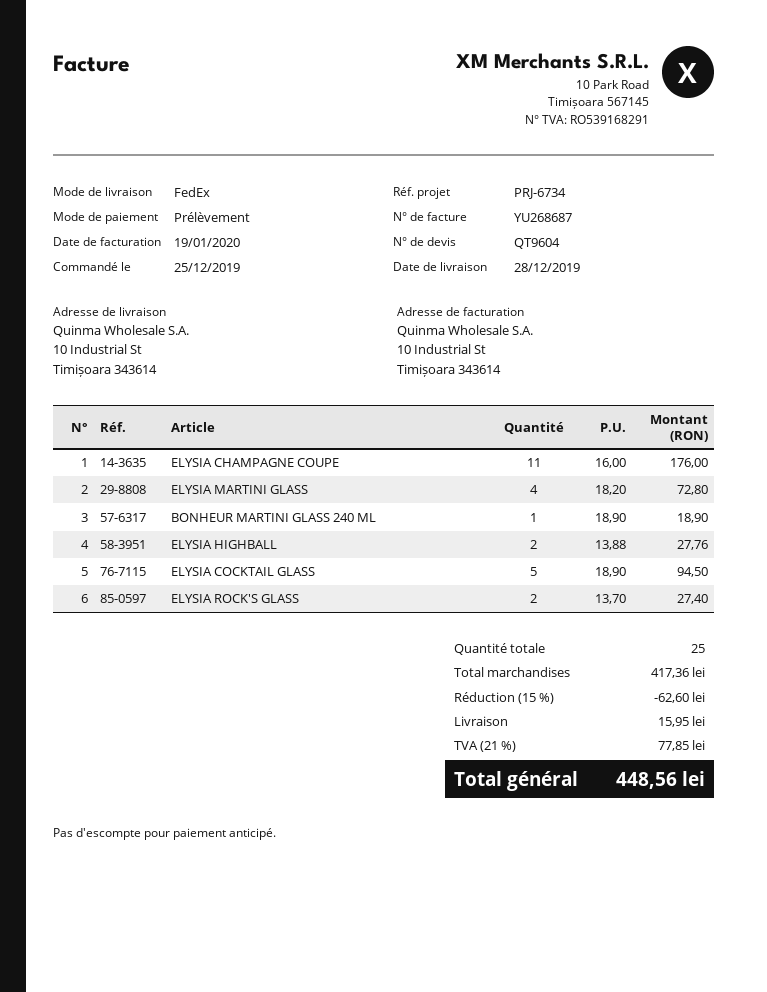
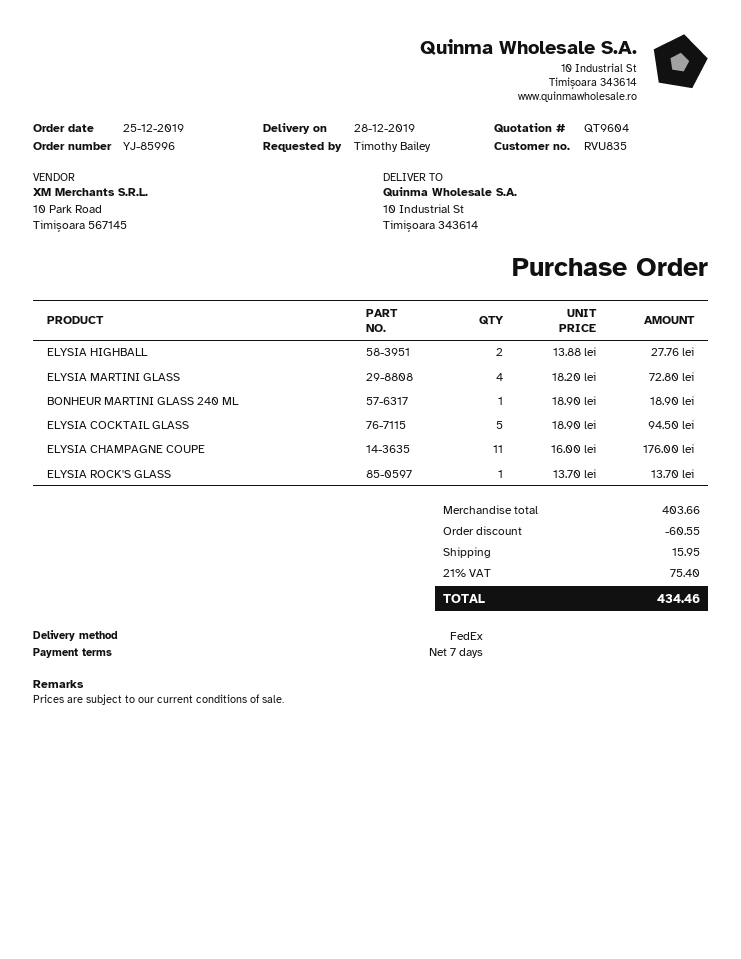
ELYSIA ROCK'S GLASS: 2 x 13.70 = 27.40 -> 1 x 13.70 = 13.70
subtotal: 417.36 -> 403.66
discount: 62.60 -> 60.55
tax: 21% = 77.85 -> 21% = 75.40
total: 448.56 -> 434.46

